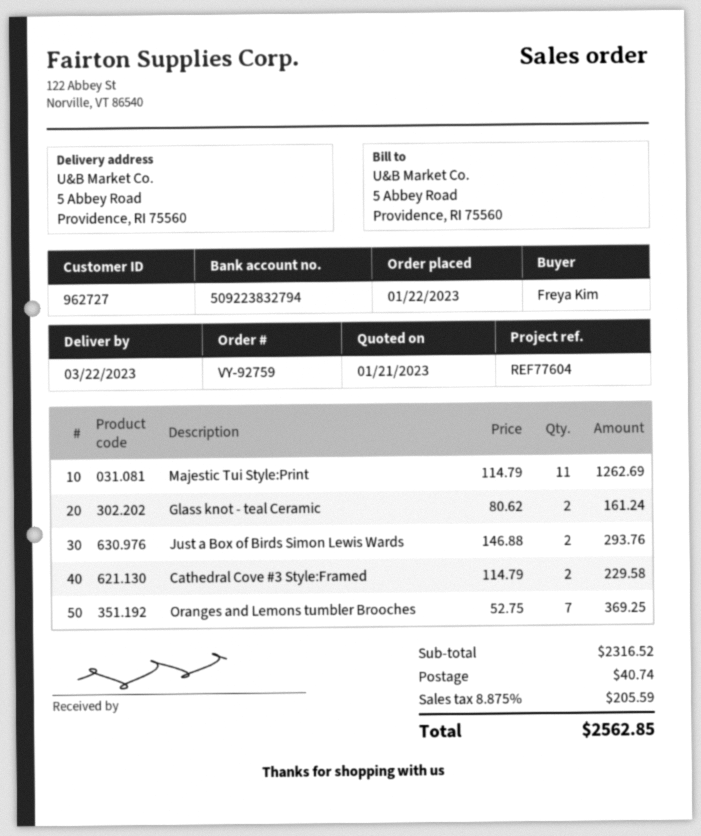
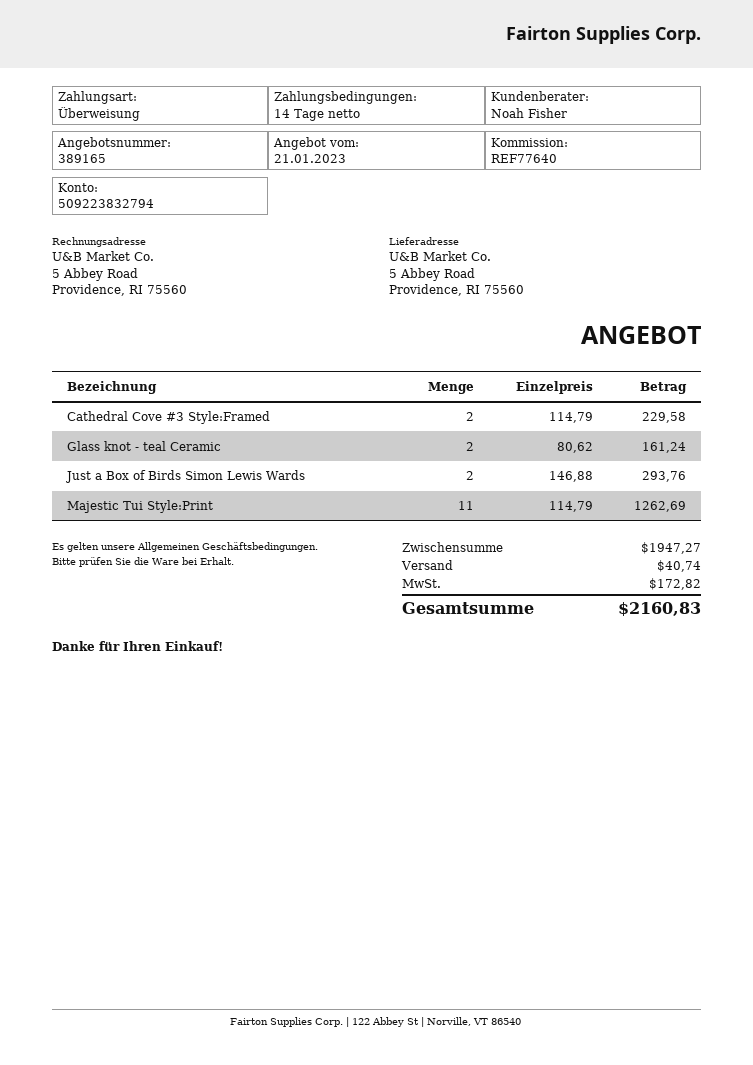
reference: REF77604 -> REF77640
Oranges and Lemons tumbler Brooches: 7 x 52.75 = 369.25 -> none
subtotal: 2316.52 -> 1947.27
tax: 205.59 -> 172.82
total: 2562.85 -> 2160.83

